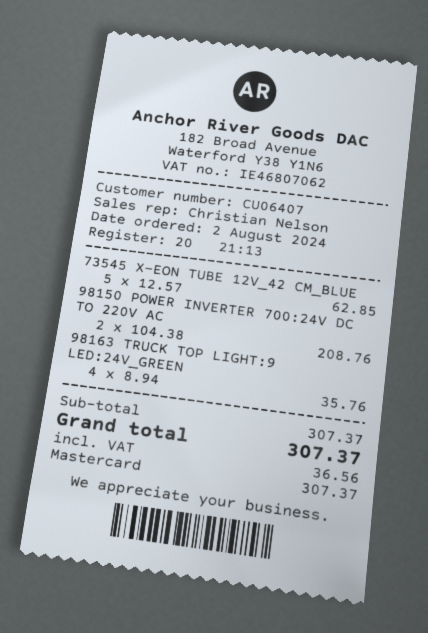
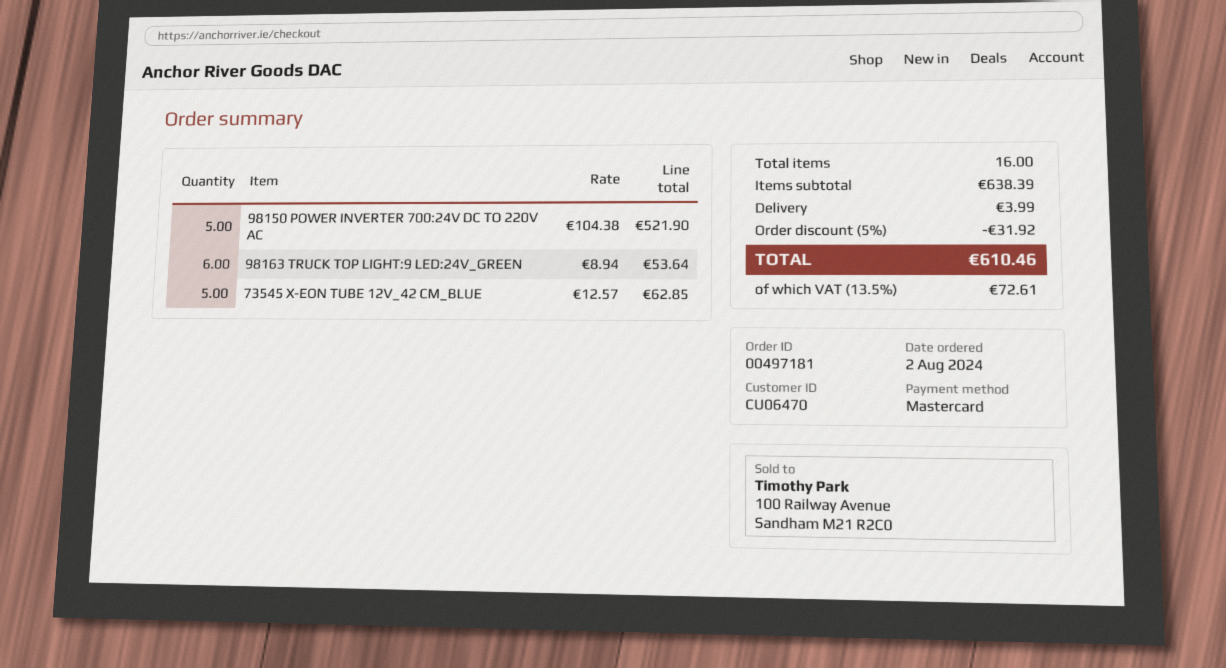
customer number: CU06407 -> CU06470
98150 POWER INVERTER 700:24V DC TO 220V AC: 2 x 104.38 = 208.76 -> 5 x 104.38 = 521.90
98163 TRUCK TOP LIGHT:9 LED:24V_GREEN: 4 x 8.94 = 35.76 -> 6 x 8.94 = 53.64
subtotal: 307.37 -> 638.39
discount: none -> 5% = 31.92
shipping: none -> 3.99
tax: 36.56 -> 72.61
total: 307.37 -> 610.46

